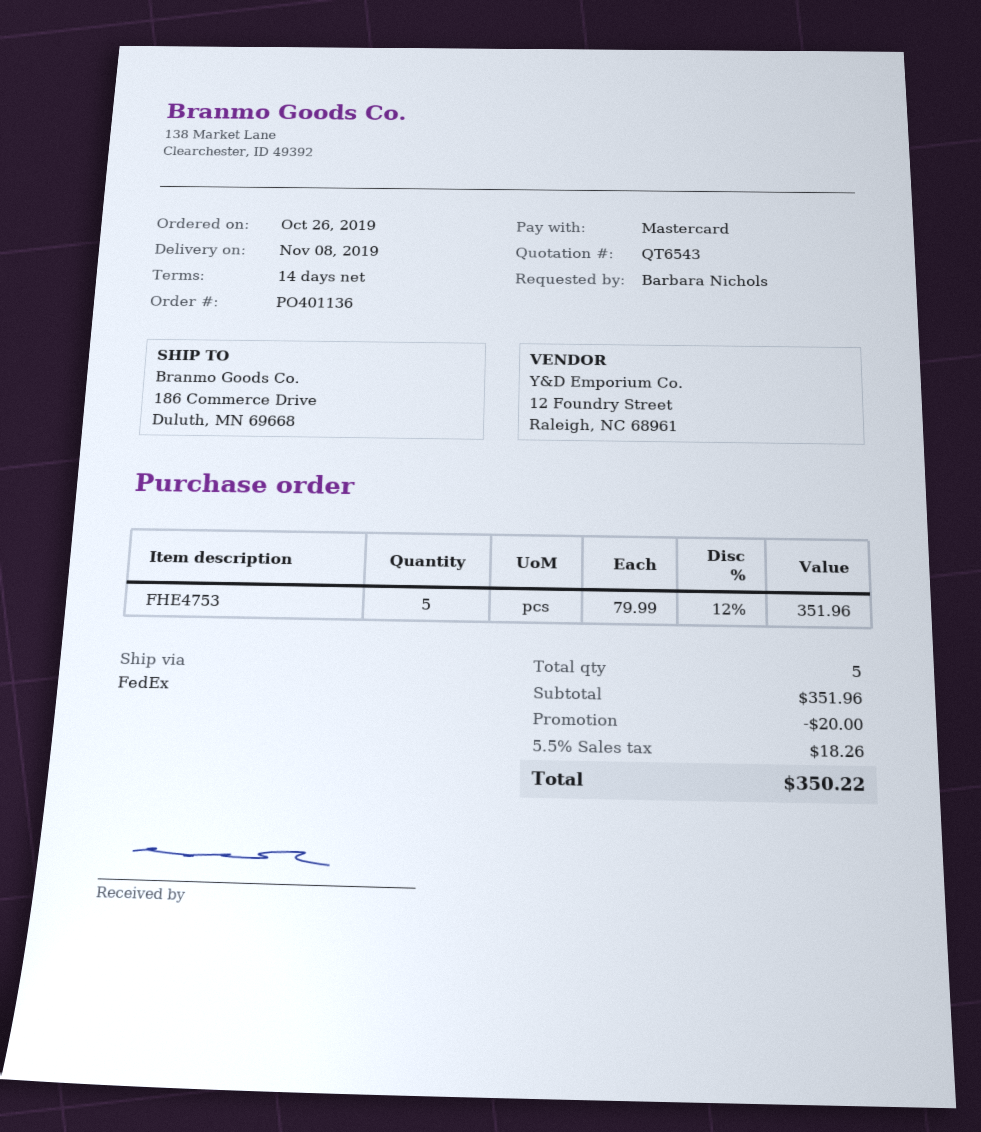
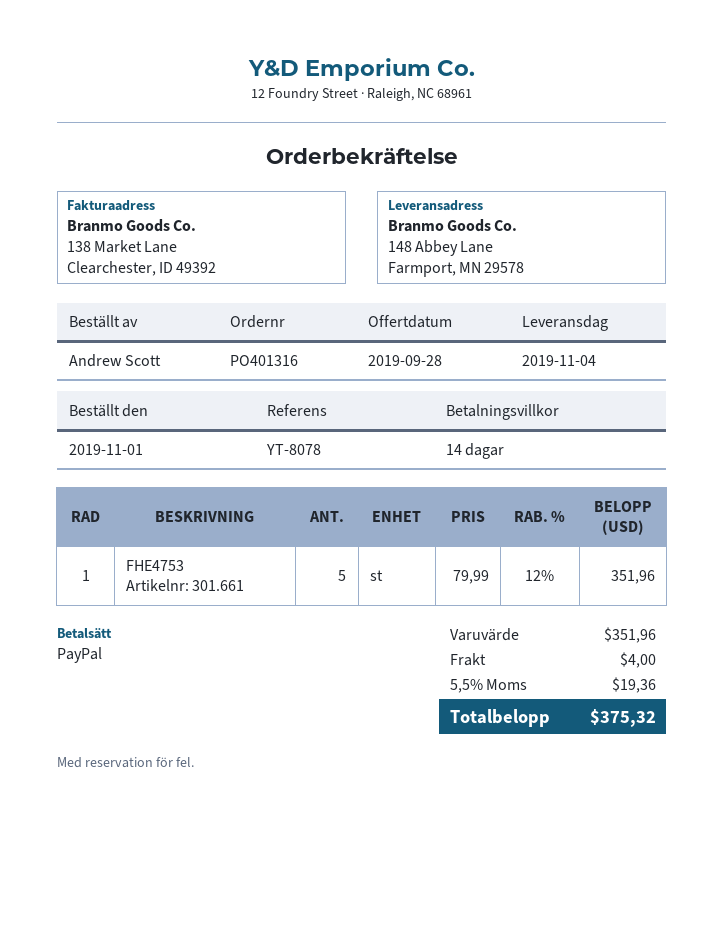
order number: PO401136 -> PO401316
order date: 2019-10-26 -> 2019-11-01
delivery date: 2019-11-08 -> 2019-11-04
ordered by: Barbara Nichols -> Andrew Scott
payment method: Mastercard -> PayPal
ship to: 186 Commerce Drive, Duluth, MN 69668 -> 148 Abbey Lane, Farmport, MN 29578
discount: 20.00 -> none
shipping: none -> 4.00
tax: 5.5% = 18.26 -> 5.5% = 19.36
total: 350.22 -> 375.32

